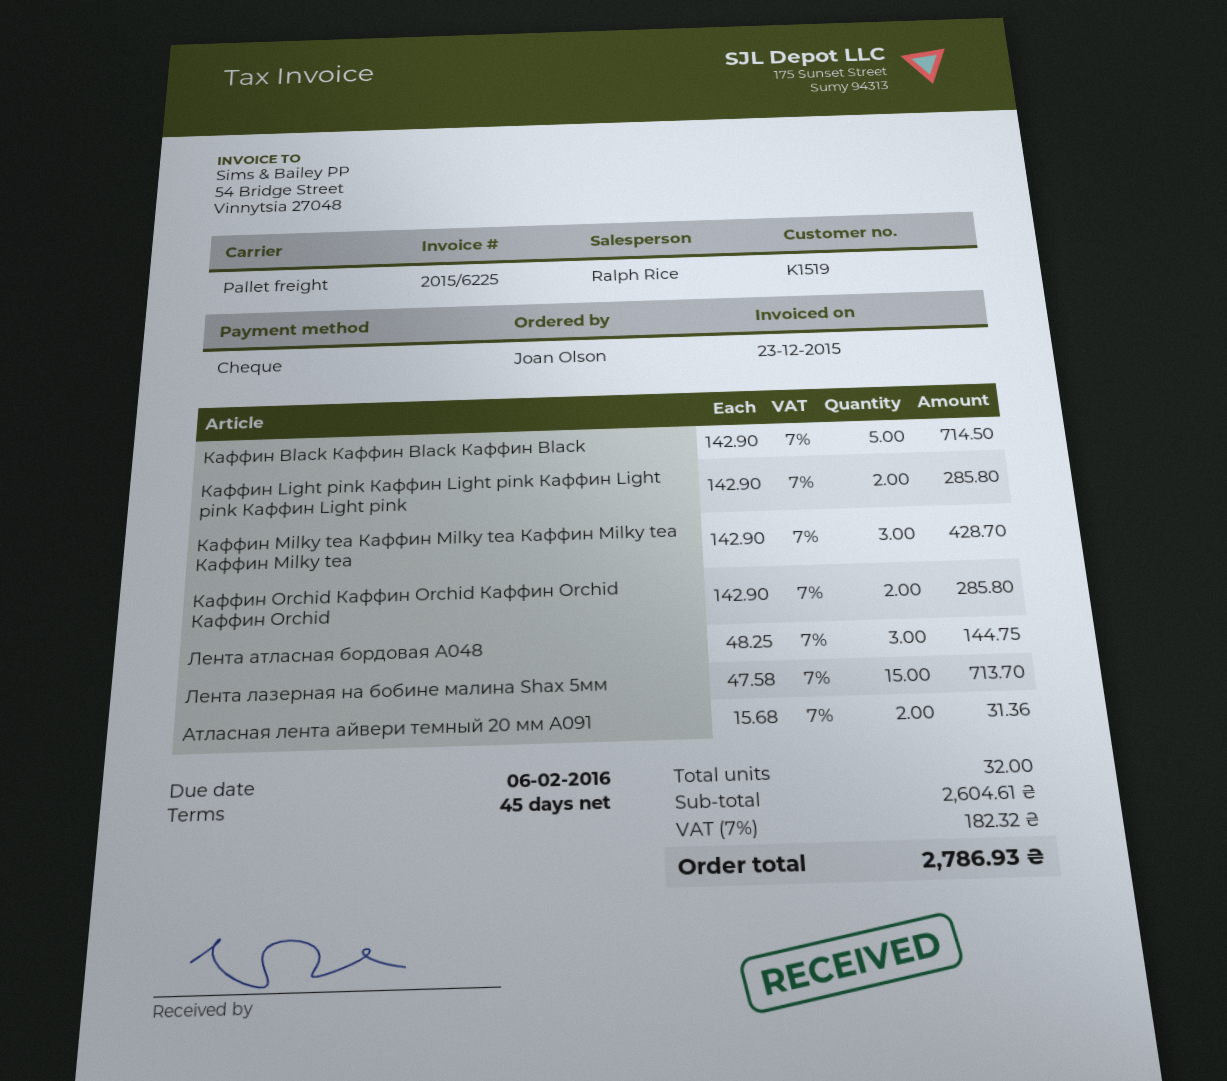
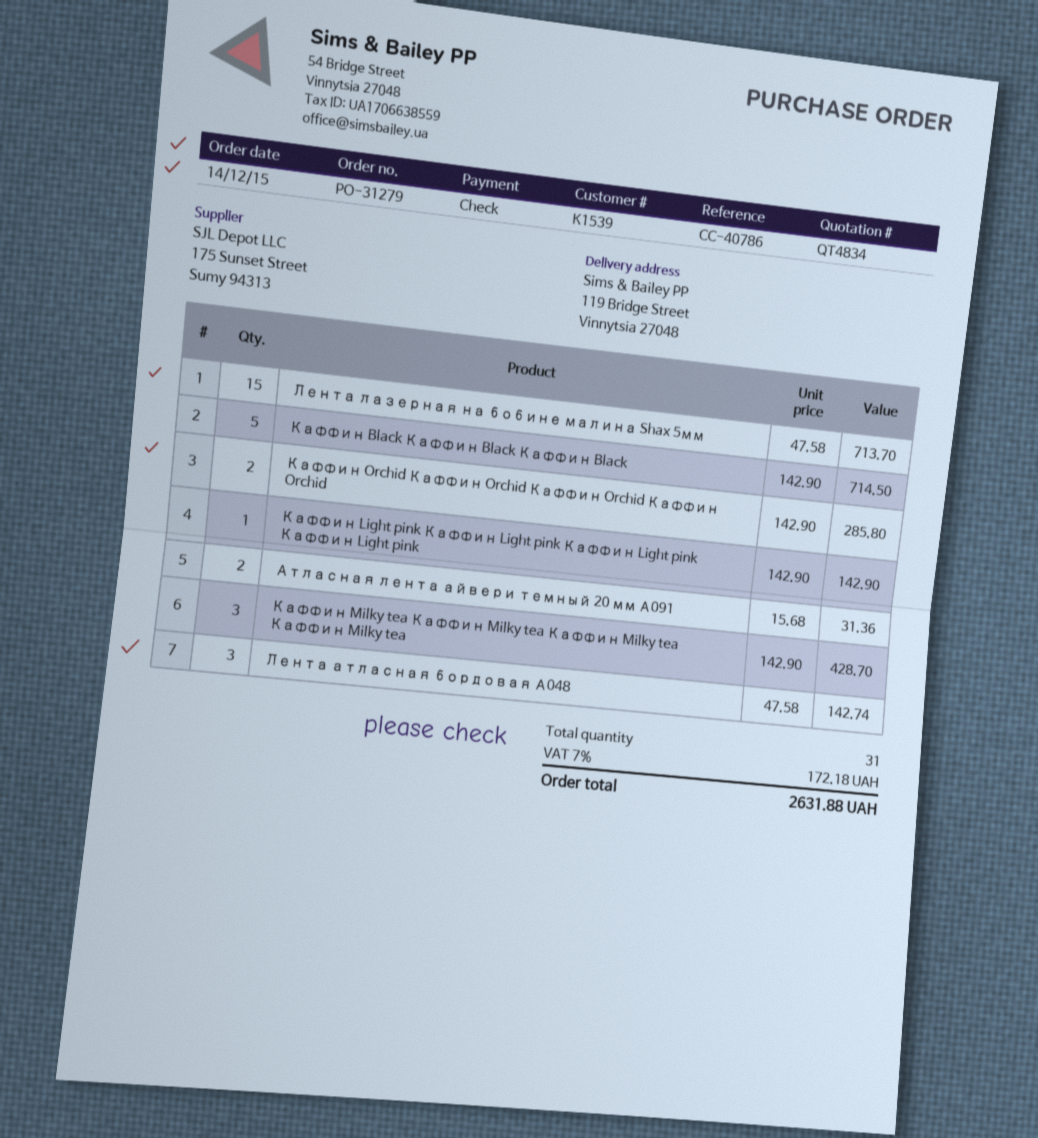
customer number: K1519 -> K1539
Каффин Light pink Каффин Light pink Каффин Light pink Каффин Light pink: 2 x 142.90 = 285.80 -> 1 x 142.90 = 142.90
Лента атласная бордовая А048: 3 x 48.25 = 144.75 -> 3 x 47.58 = 142.74
total quantity: 32 -> 31
tax: 7% = 182.32 -> 7% = 172.18
total: 2786.93 -> 2631.88

